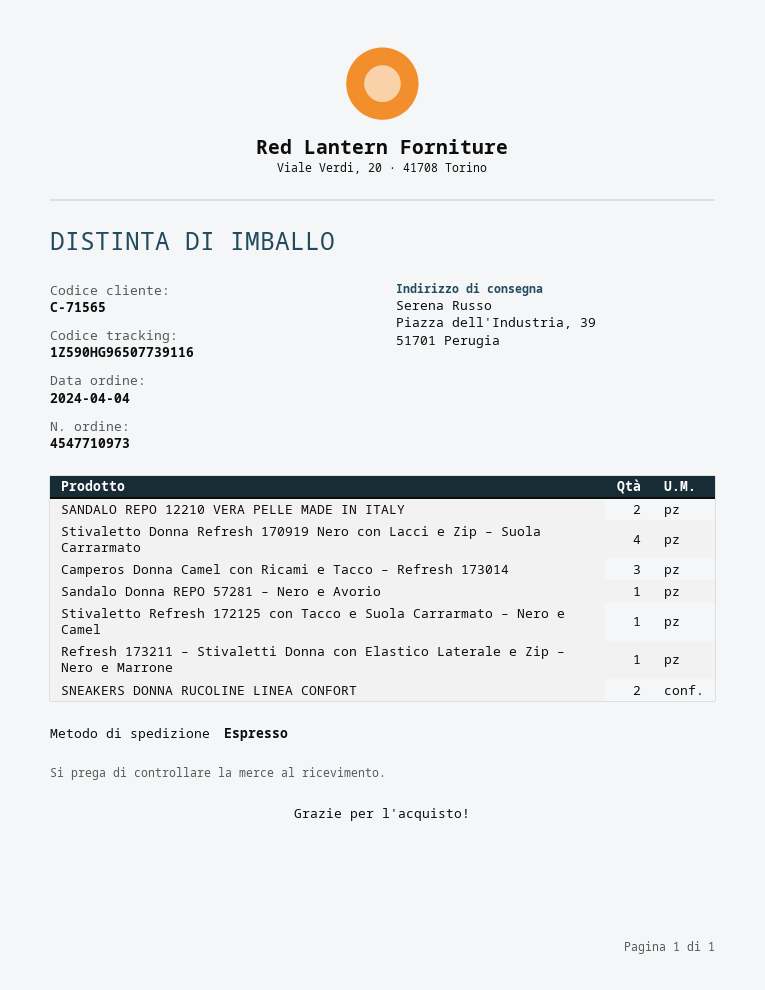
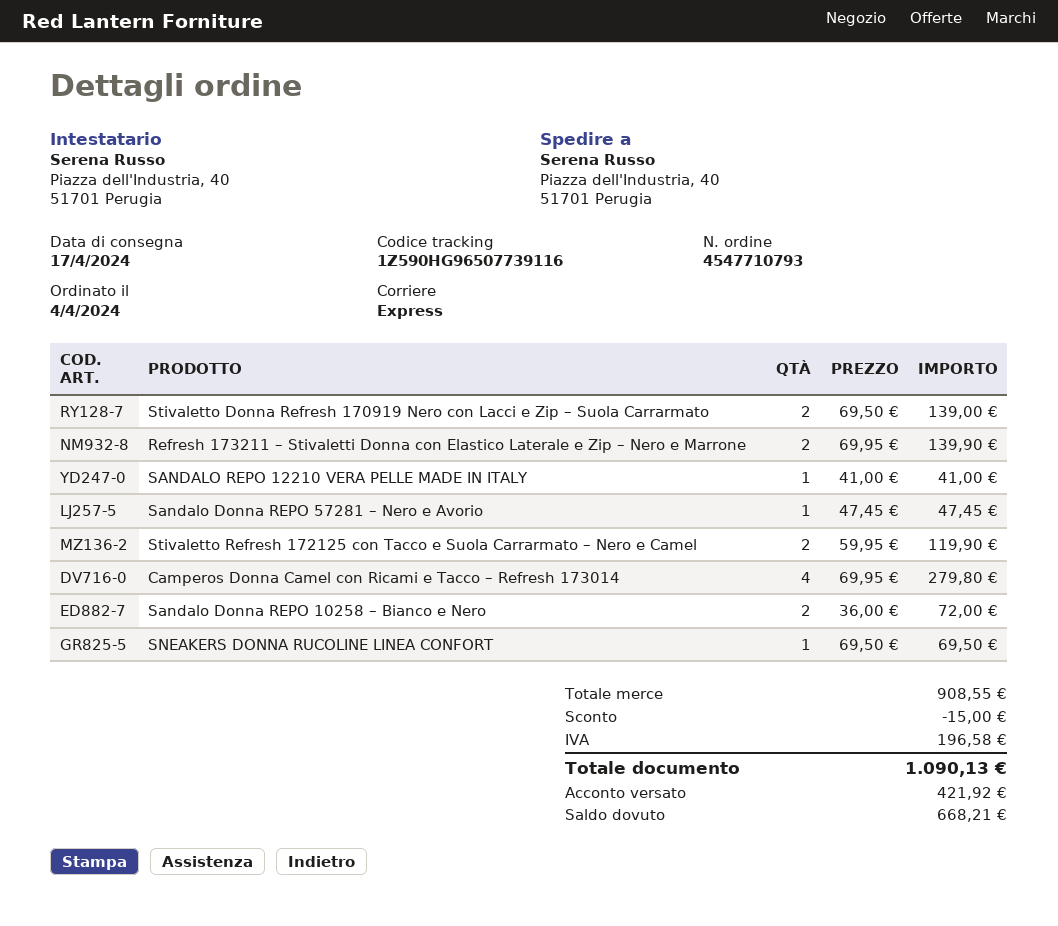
order number: 4547710973 -> 4547710793
ship to: Piazza dell'Industria, 39, 51701 Perugia -> Piazza dell'Industria, 40, 51701 Perugia
SANDALO REPO 12210 VERA PELLE MADE IN ITALY: 2 -> 1
Stivaletto Donna Refresh 170919 Nero con Lacci e Zip – Suola Carrarmato: 4 -> 2
Camperos Donna Camel con Ricami e Tacco – Refresh 173014: 3 -> 4
Stivaletto Refresh 172125 con Tacco e Suola Carrarmato – Nero e Camel: 1 -> 2
Refresh 173211 – Stivaletti Donna con Elastico Laterale e Zip – Nero e Marrone: 1 -> 2
SNEAKERS DONNA RUCOLINE LINEA CONFORT: 2 -> 1
Sandalo Donna REPO 10258 – Bianco e Nero: none -> 2

